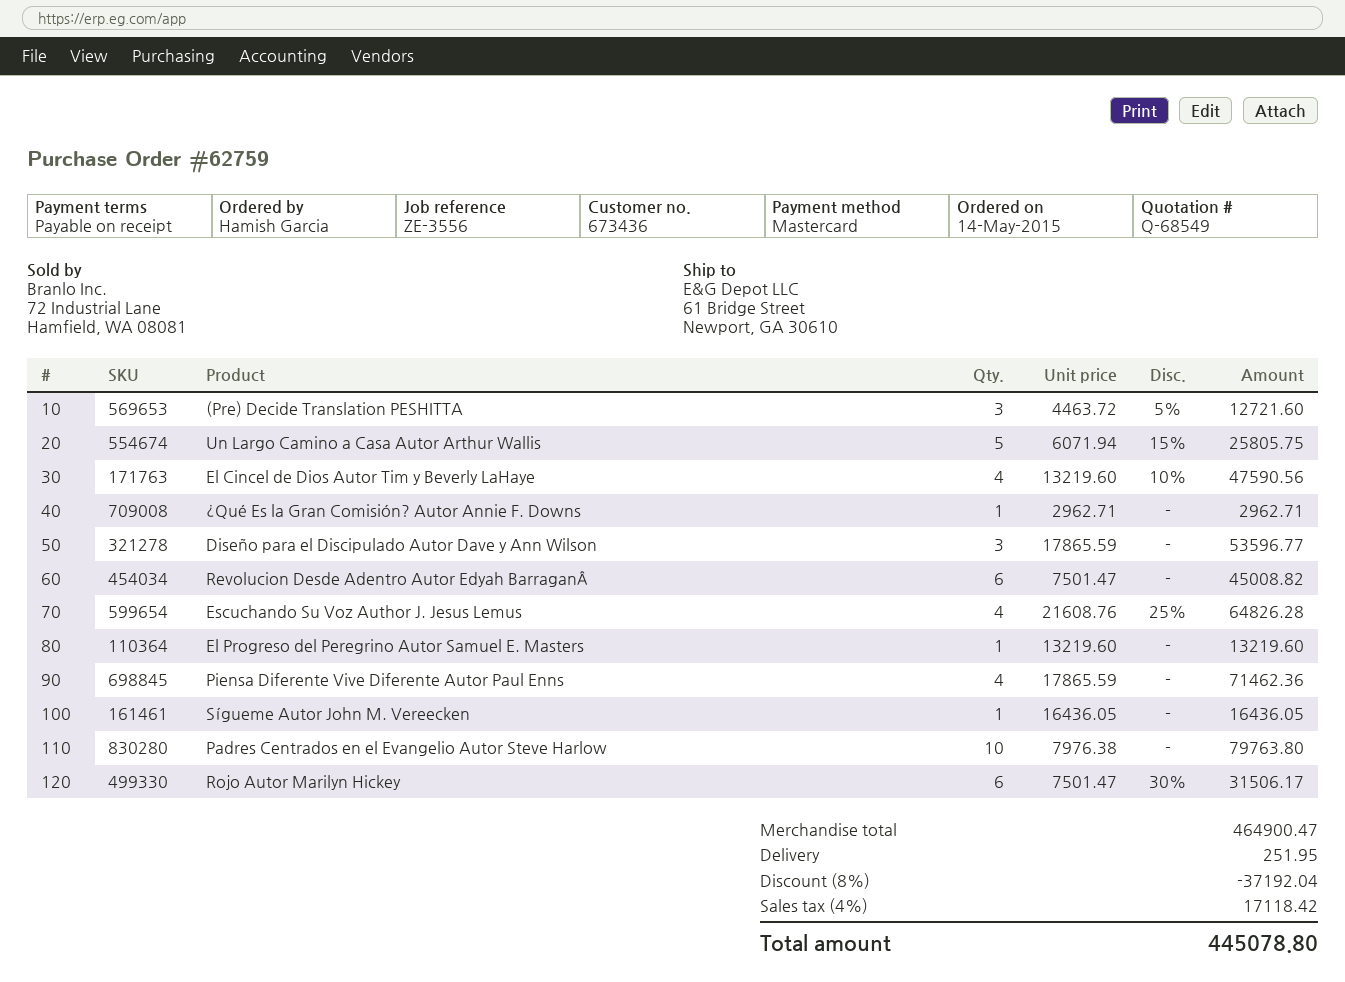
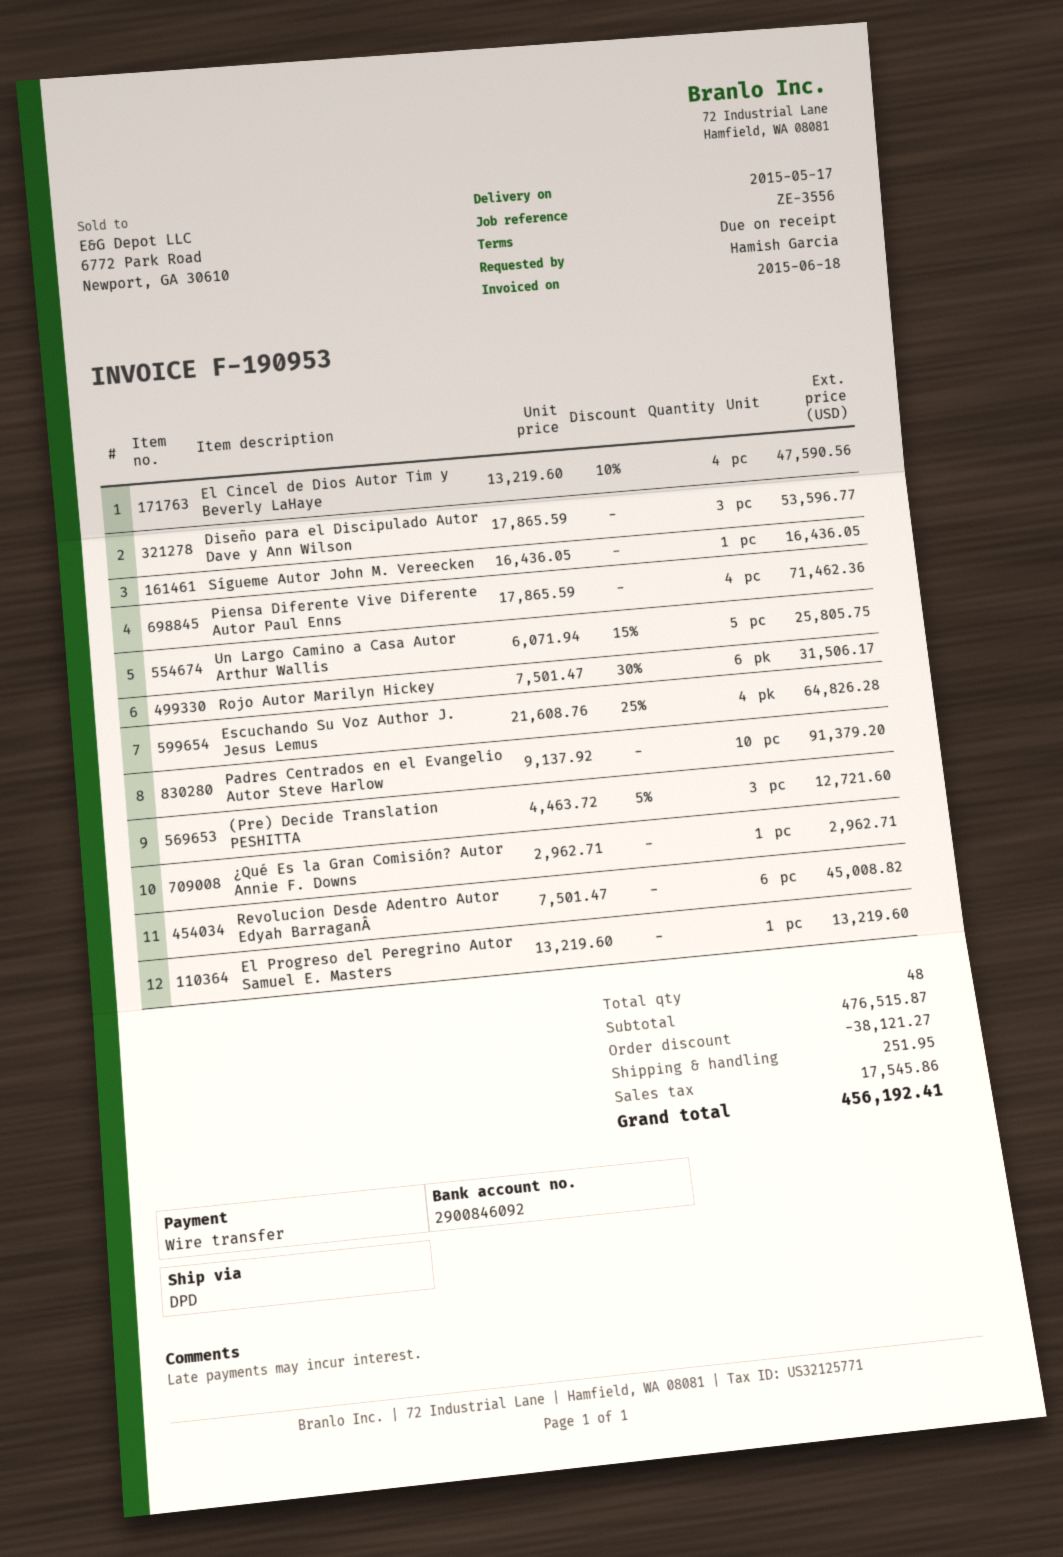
payment method: Mastercard -> bank transfer
Padres Centrados en el Evangelio Autor Steve Harlow: 10 x 7976.38 = 79763.80 -> 10 x 9137.92 = 91379.20
subtotal: 464900.47 -> 476515.87
discount: 37192.04 -> 38121.27
tax: 17118.42 -> 17545.86
total: 445078.80 -> 456192.41

